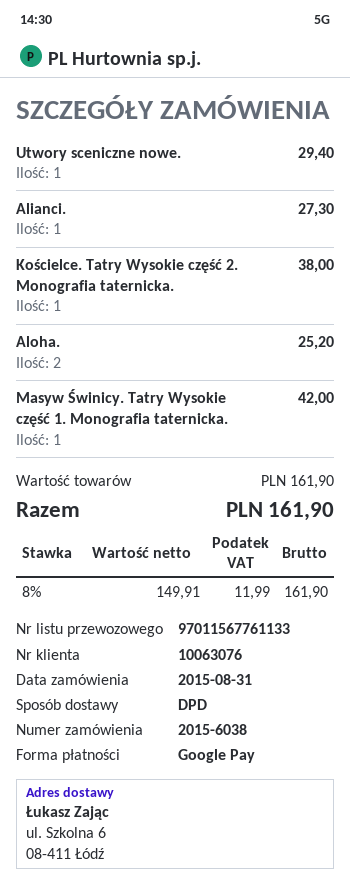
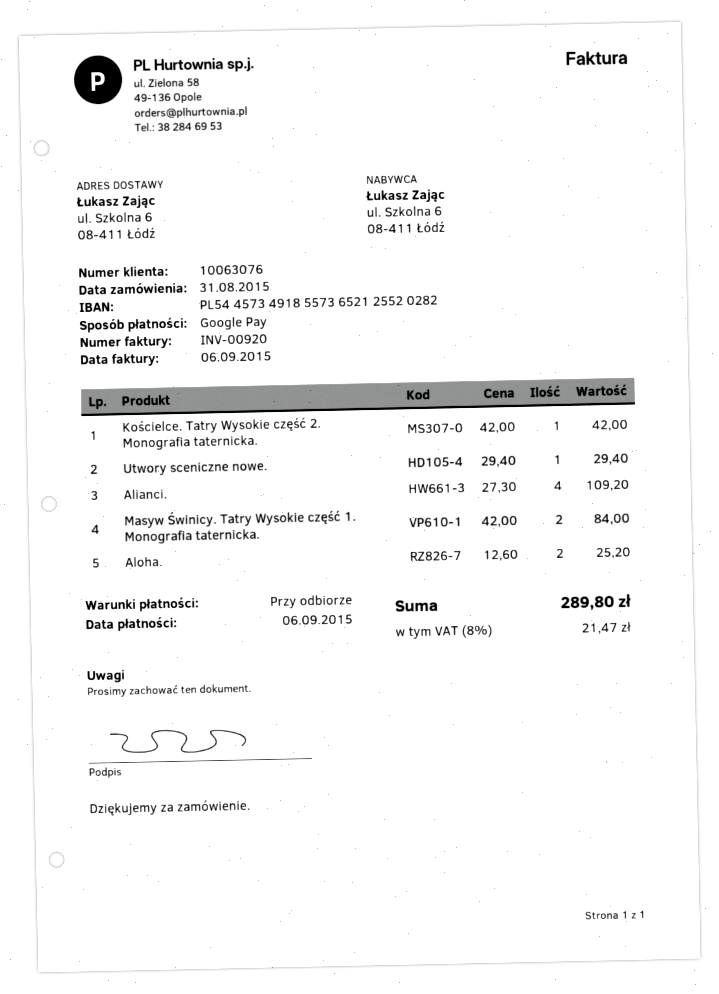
Alianci.: 1 for 27.30 -> 4 for 109.20
Kościelce. Tatry Wysokie część 2. Monografia taternicka.: 1 for 38.00 -> 1 for 42.00
Masyw Świnicy. Tatry Wysokie część 1. Monografia taternicka.: 1 for 42.00 -> 2 for 84.00
tax: 8% = 11.99 -> 8% = 21.47
total: 161.90 -> 289.80

